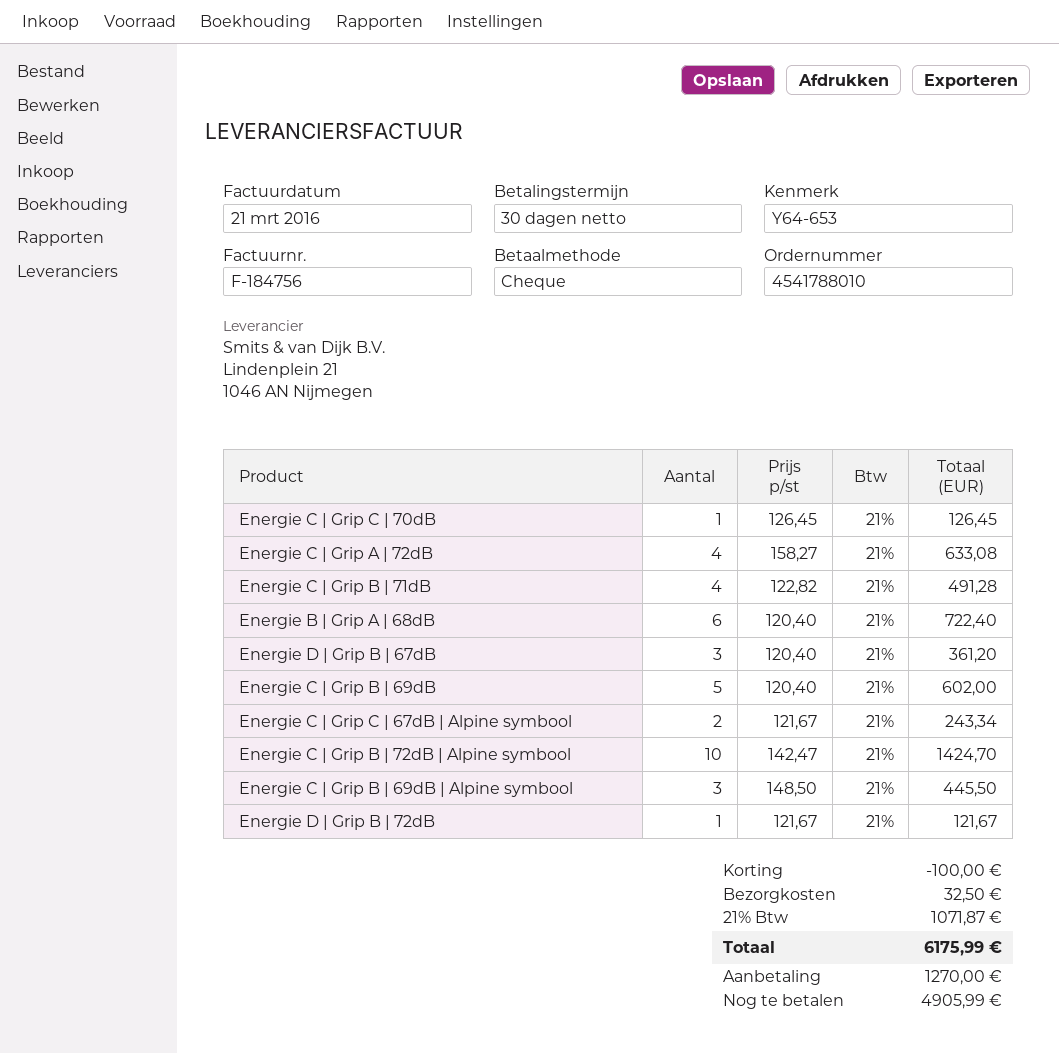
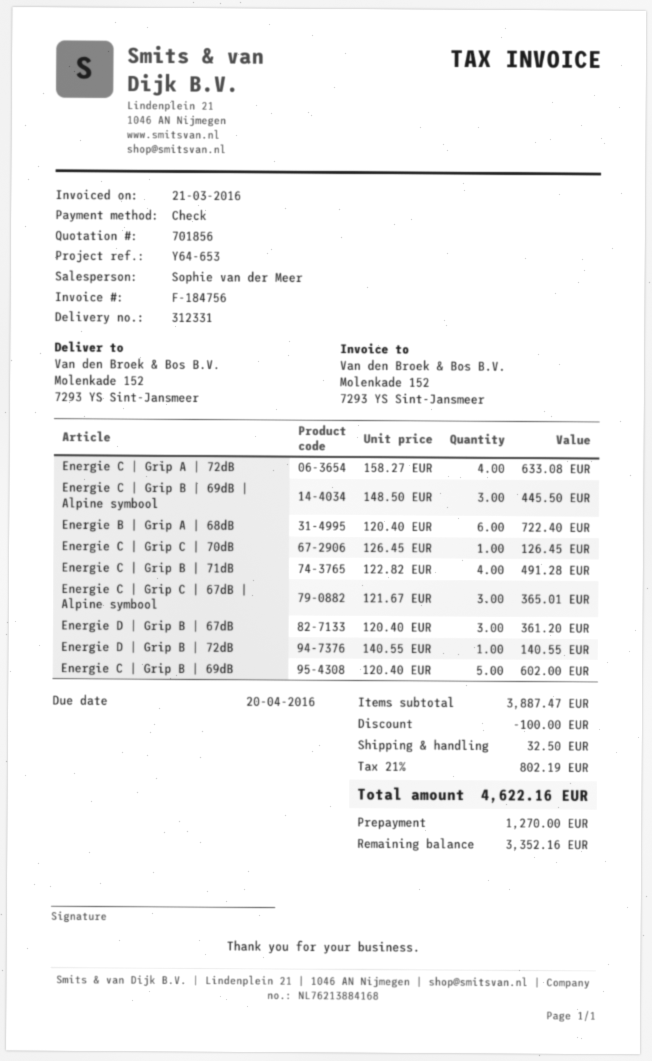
Energie C | Grip C | 67dB | Alpine symbool: 2 x 121.67 = 243.34 -> 3 x 121.67 = 365.01
Energie C | Grip B | 72dB | Alpine symbool: 10 x 142.47 = 1424.70 -> none
Energie D | Grip B | 72dB: 1 x 121.67 = 121.67 -> 1 x 140.55 = 140.55
tax: 21% = 1071.87 -> 21% = 802.19
total: 6175.99 -> 4622.16
balance: 4905.99 -> 3352.16

